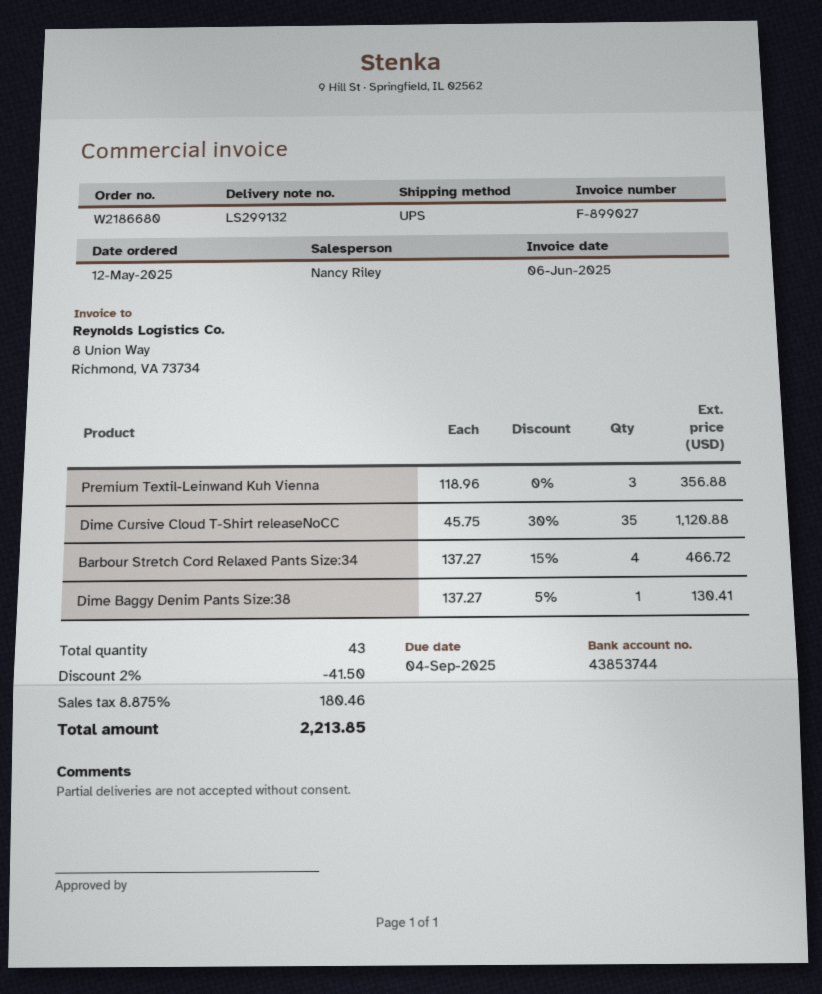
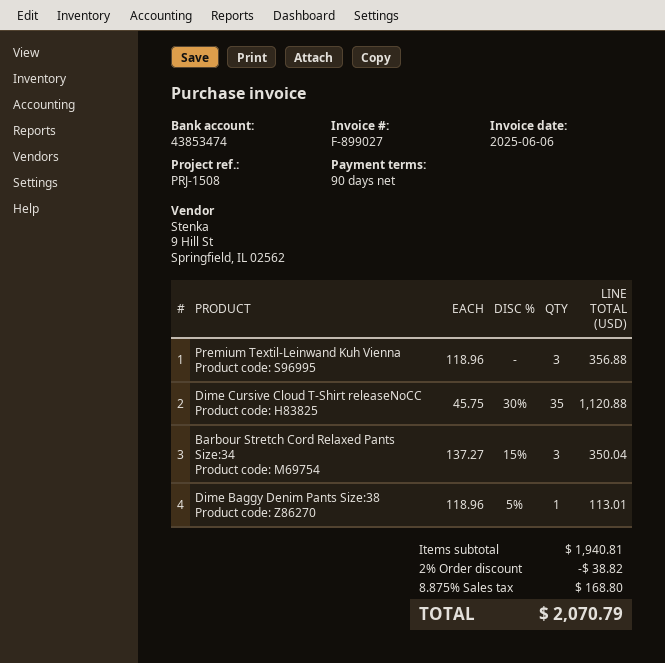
bank account: 43853744 -> 43853474
Barbour Stretch Cord Relaxed Pants Size:34: 4 x 137.27 - 15% = 466.72 -> 3 x 137.27 - 15% = 350.04
Dime Baggy Denim Pants Size:38: 1 x 137.27 - 5% = 130.41 -> 1 x 118.96 - 5% = 113.01
discount: 2% = 41.50 -> 2% = 38.82
tax: 8.875% = 180.46 -> 8.875% = 168.80
total: 2213.85 -> 2070.79

